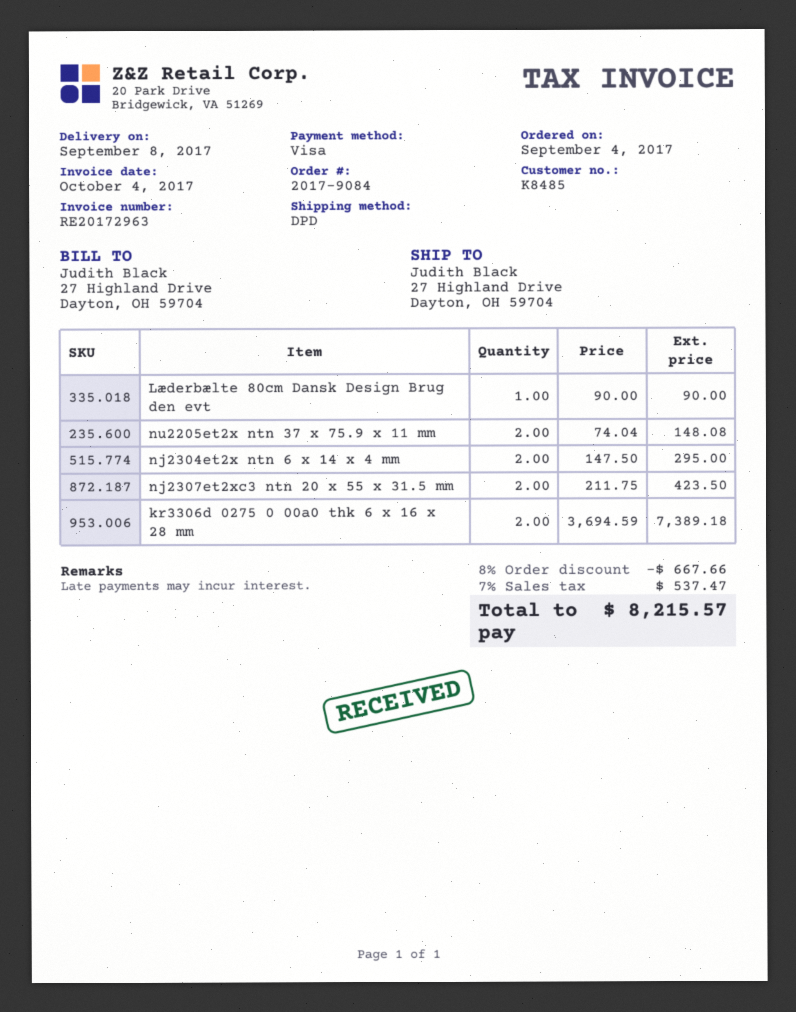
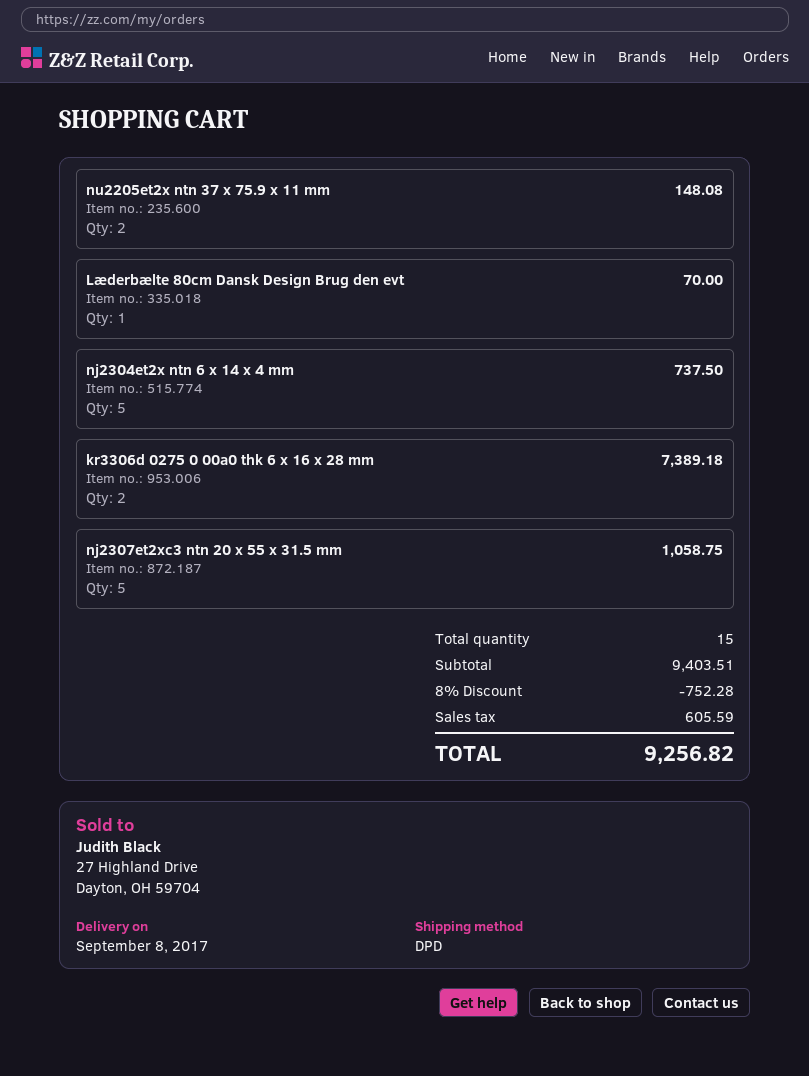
Læderbælte 80cm Dansk Design Brug den evt: 1 for 90.00 -> 1 for 70.00
nj2304et2x ntn 6 x 14 x 4 mm: 2 for 295.00 -> 5 for 737.50
nj2307et2xc3 ntn 20 x 55 x 31.5 mm: 2 for 423.50 -> 5 for 1058.75
discount: 8% = 667.66 -> 8% = 752.28
tax: 537.47 -> 605.59
total: 8215.57 -> 9256.82

